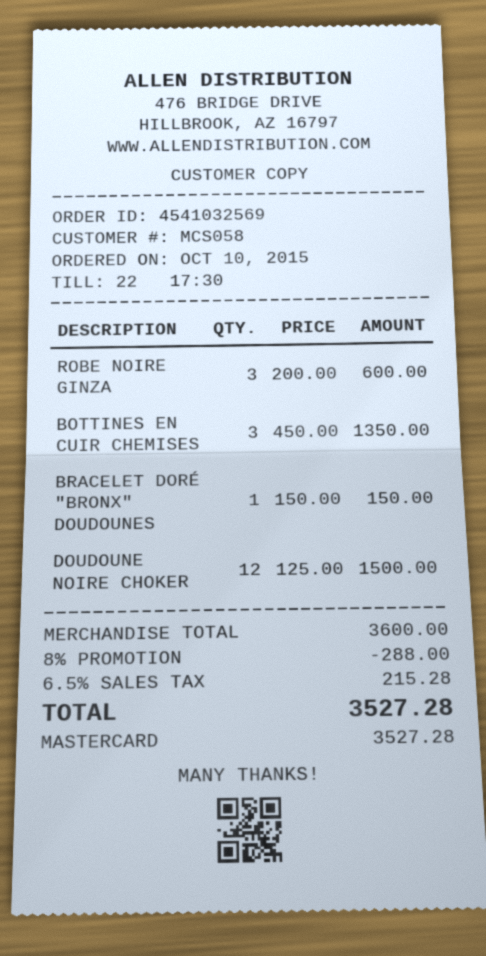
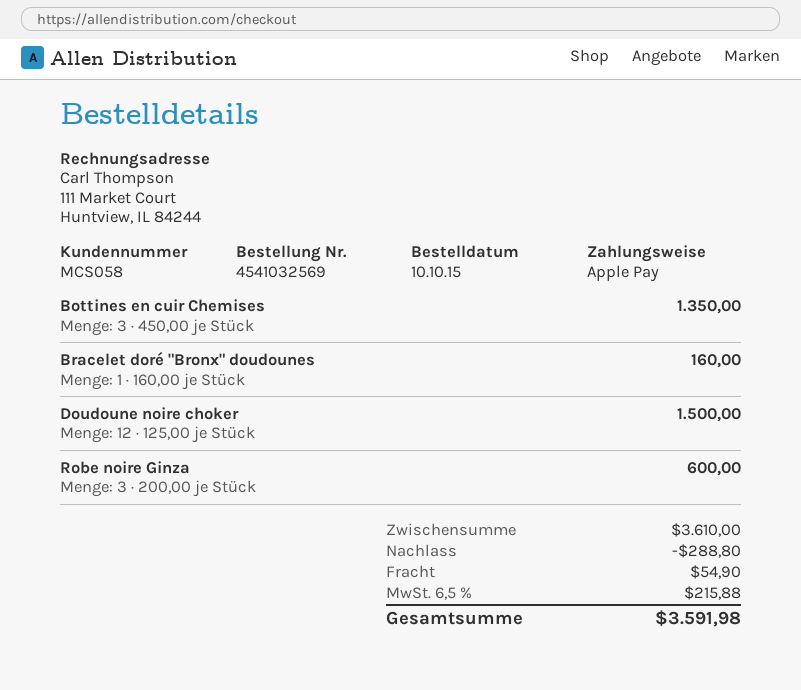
payment method: Mastercard -> Apple Pay
BRACELET DORÉ "BRONX" DOUDOUNES: 1 x 150.00 = 150.00 -> 1 x 160.00 = 160.00
subtotal: 3600.00 -> 3610.00
discount: 288.00 -> 288.80
shipping: none -> 54.90
tax: 6.5% = 215.28 -> 6.5% = 215.88
total: 3527.28 -> 3591.98

